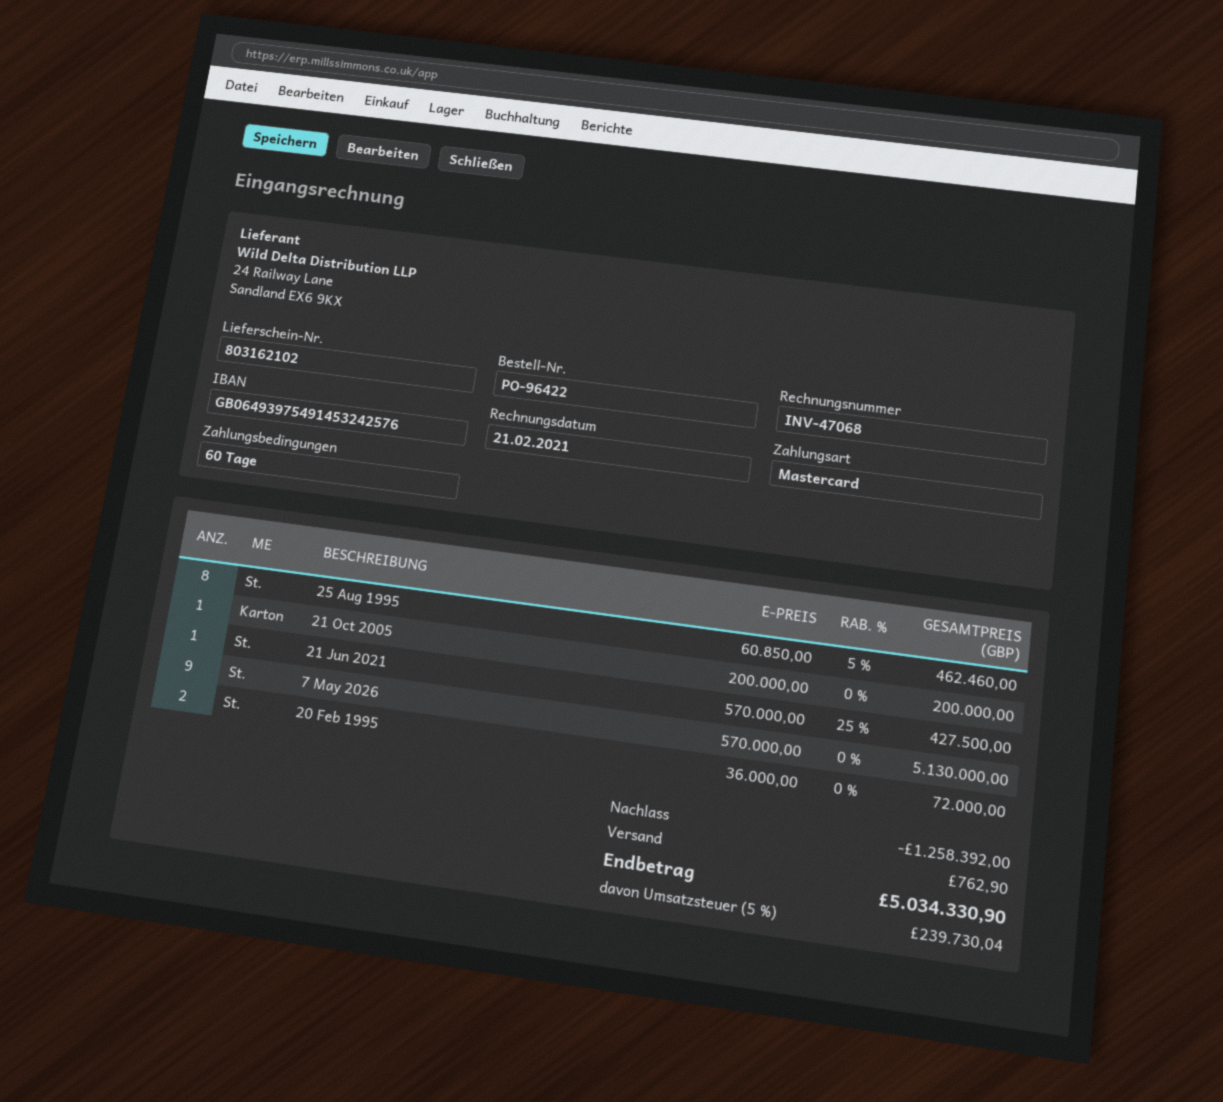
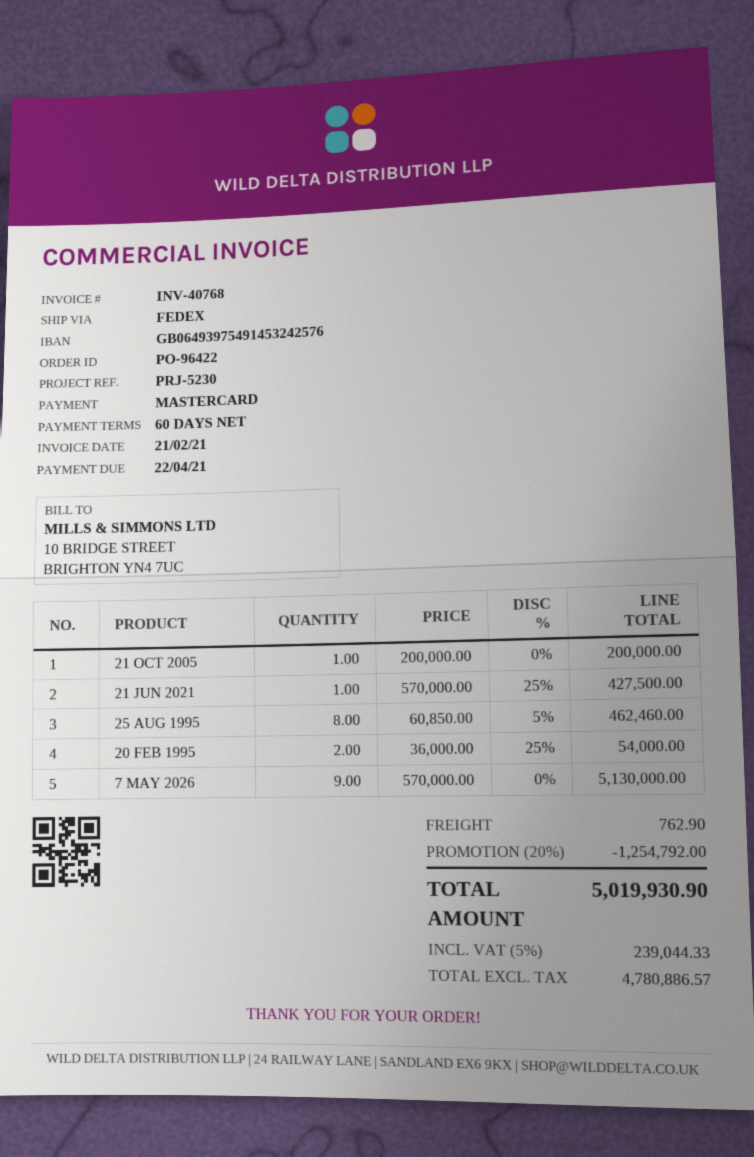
invoice number: INV-47068 -> INV-40768
20 Feb 1995: 2 x 36000.00 = 72000.00 -> 2 x 36000.00 - 25% = 54000.00
discount: 1258392.00 -> 1254792.00
tax: 5% = 239730.04 -> 5% = 239044.33
total: 5034330.90 -> 5019930.90

